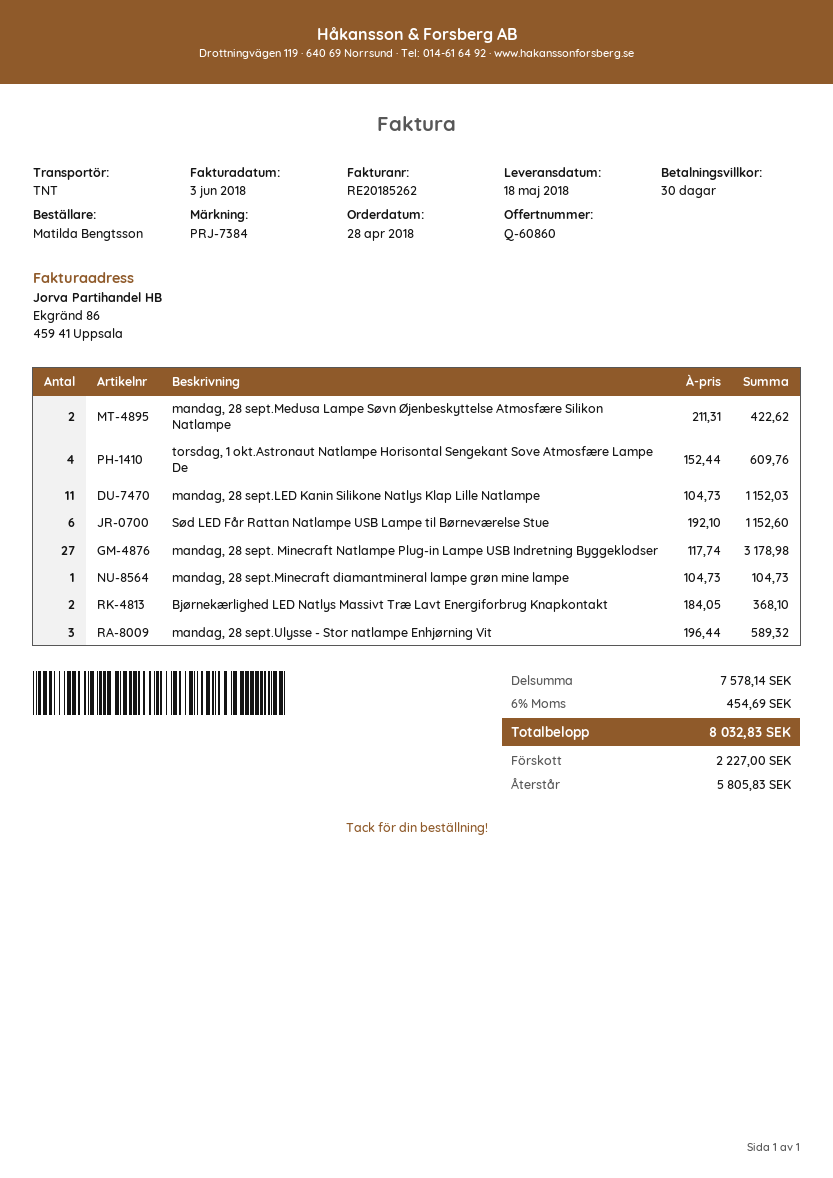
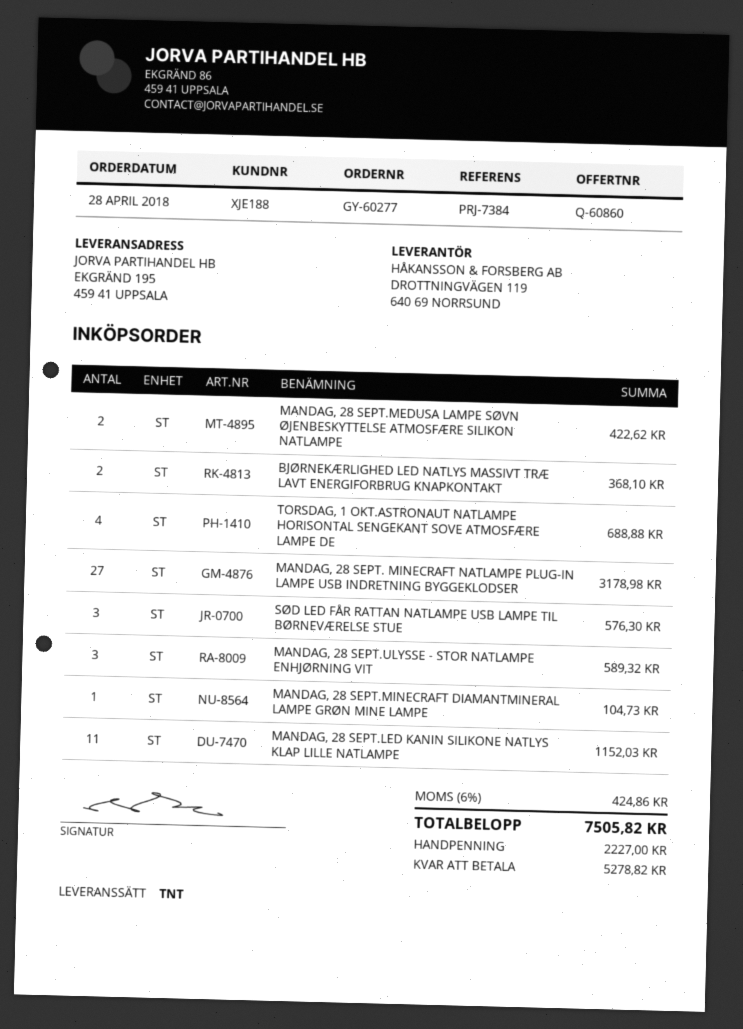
torsdag, 1 okt.Astronaut Natlampe Horisontal Sengekant Sove Atmosfære Lampe De: 4 for 609.76 -> 4 for 688.88
Sød LED Får Rattan Natlampe USB Lampe til Børneværelse Stue: 6 for 1152.60 -> 3 for 576.30
tax: 6% = 454.69 -> 6% = 424.86
total: 8032.83 -> 7505.82
balance: 5805.83 -> 5278.82

